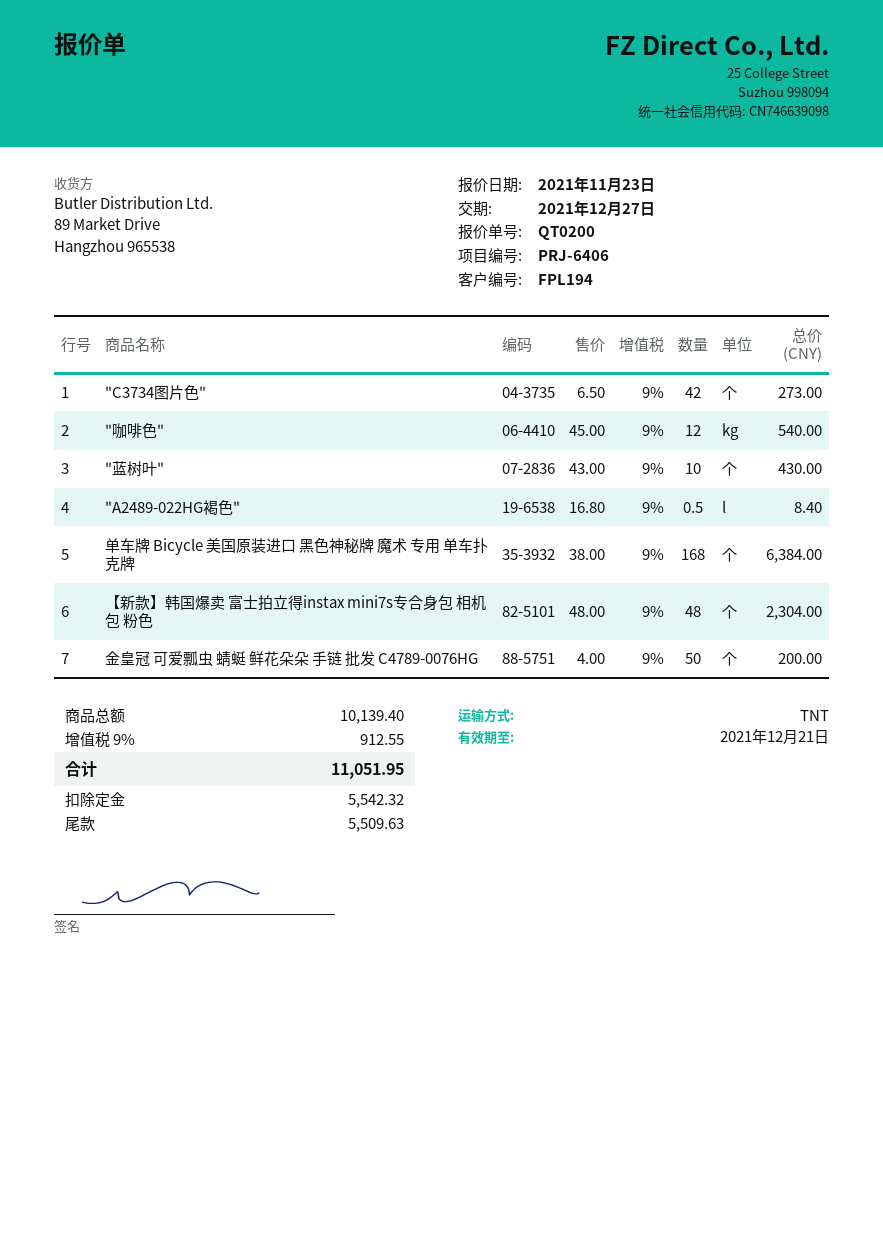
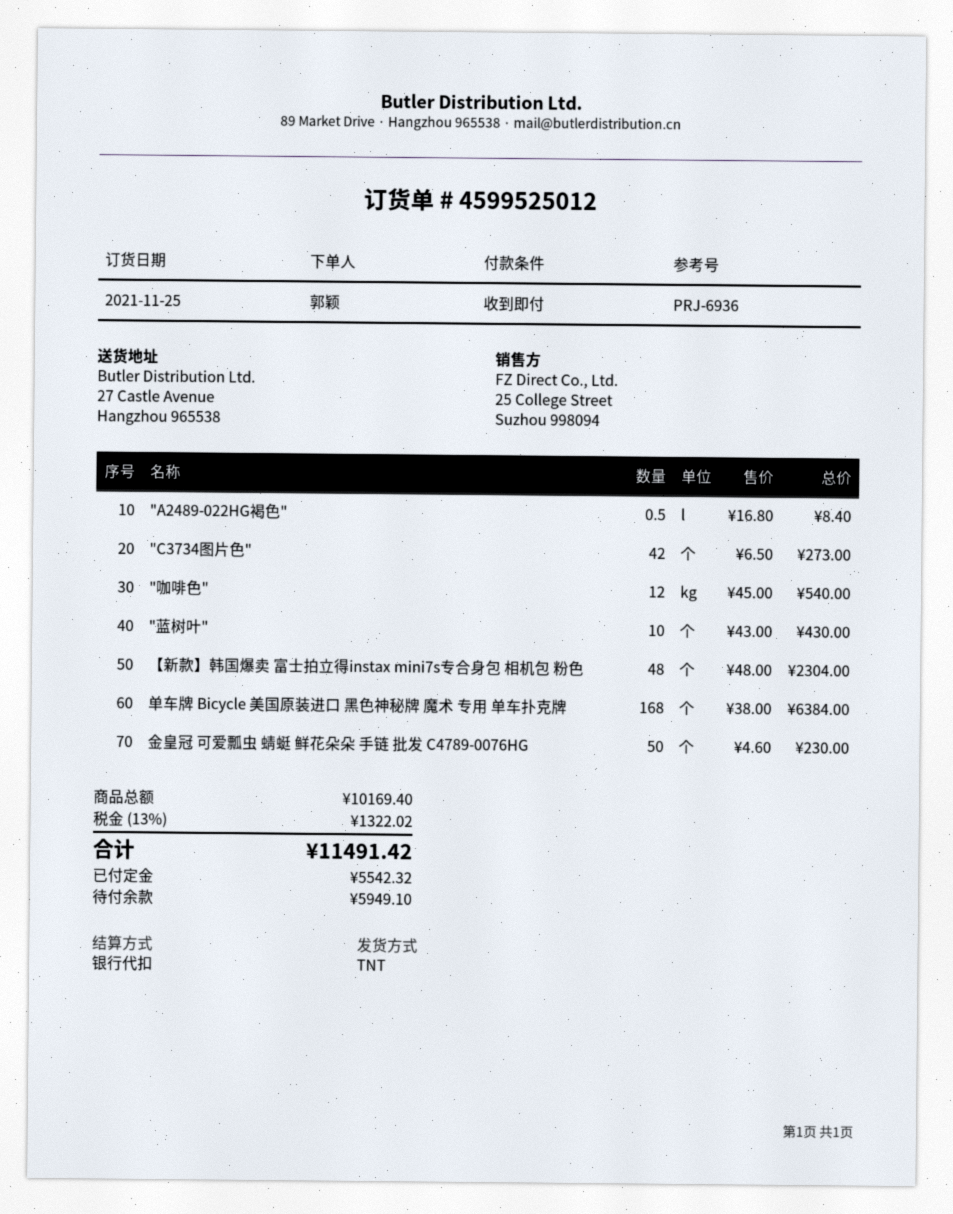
reference: PRJ-6406 -> PRJ-6936
ship to: 89 Market Drive, Hangzhou 965538 -> 27 Castle Avenue, Hangzhou 965538
金皇冠 可爱瓢虫 蜻蜓 鲜花朵朵 手链 批发 C4789-0076HG: 50 x 4.00 = 200.00 -> 50 x 4.60 = 230.00
subtotal: 10139.40 -> 10169.40
tax: 9% = 912.55 -> 13% = 1322.02
total: 11051.95 -> 11491.42
balance: 5509.63 -> 5949.10

